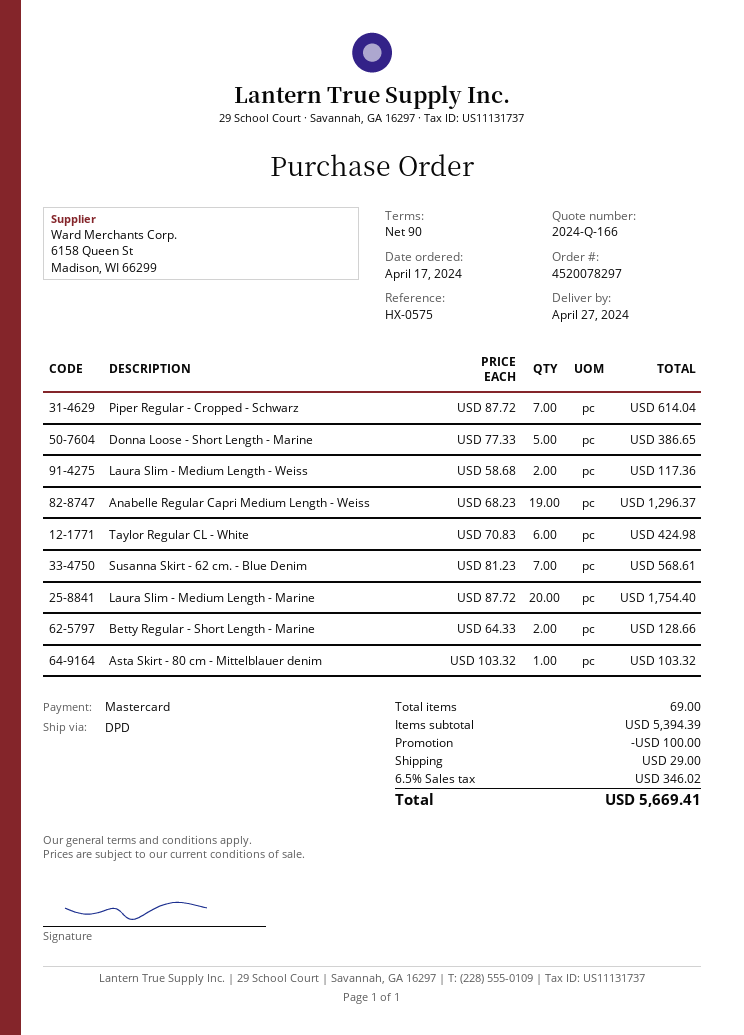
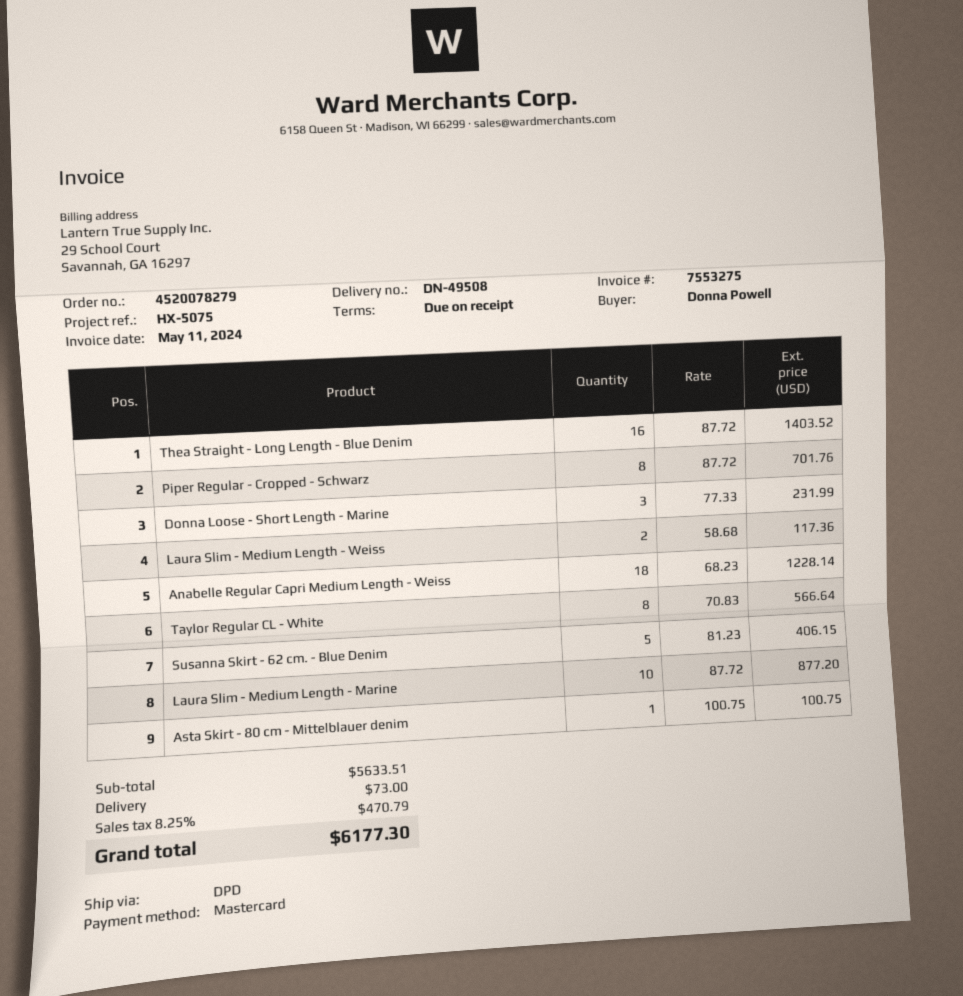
order number: 4520078297 -> 4520078279
payment terms: 90 days -> on receipt
reference: HX-0575 -> HX-5075
Piper Regular - Cropped - Schwarz: 7 x 87.72 = 614.04 -> 8 x 87.72 = 701.76
Donna Loose - Short Length - Marine: 5 x 77.33 = 386.65 -> 3 x 77.33 = 231.99
Anabelle Regular Capri Medium Length - Weiss: 19 x 68.23 = 1296.37 -> 18 x 68.23 = 1228.14
Taylor Regular CL - White: 6 x 70.83 = 424.98 -> 8 x 70.83 = 566.64
Susanna Skirt - 62 cm. - Blue Denim: 7 x 81.23 = 568.61 -> 5 x 81.23 = 406.15
Laura Slim - Medium Length - Marine: 20 x 87.72 = 1754.40 -> 10 x 87.72 = 877.20
Betty Regular - Short Length - Marine: 2 x 64.33 = 128.66 -> none
Asta Skirt - 80 cm - Mittelblauer denim: 1 x 103.32 = 103.32 -> 1 x 100.75 = 100.75
Thea Straight - Long Length - Blue Denim: none -> 16 x 87.72 = 1403.52
subtotal: 5394.39 -> 5633.51
discount: 100.00 -> none
shipping: 29.00 -> 73.00
tax: 6.5% = 346.02 -> 8.25% = 470.79
total: 5669.41 -> 6177.30

